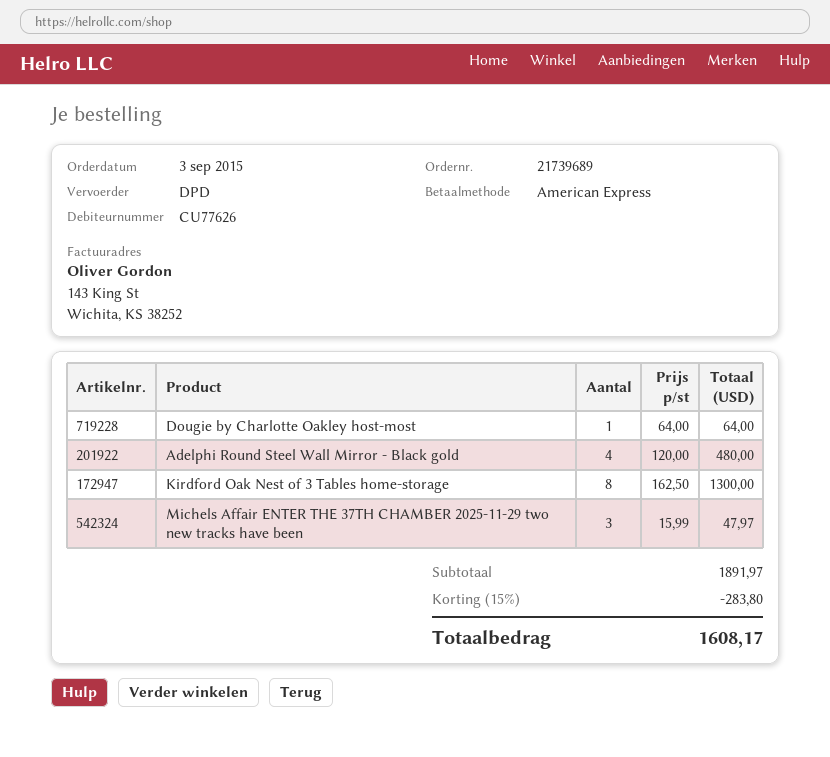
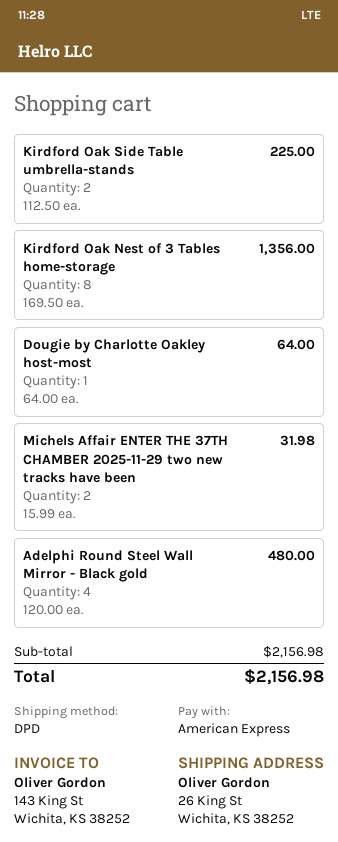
Kirdford Oak Nest of 3 Tables home-storage: 8 x 162.50 = 1300.00 -> 8 x 169.50 = 1356.00
Michels Affair ENTER THE 37TH CHAMBER 2025-11-29 two new tracks have been: 3 x 15.99 = 47.97 -> 2 x 15.99 = 31.98
Kirdford Oak Side Table umbrella-stands: none -> 2 x 112.50 = 225.00
subtotal: 1891.97 -> 2156.98
discount: 15% = 283.80 -> none
total: 1608.17 -> 2156.98

